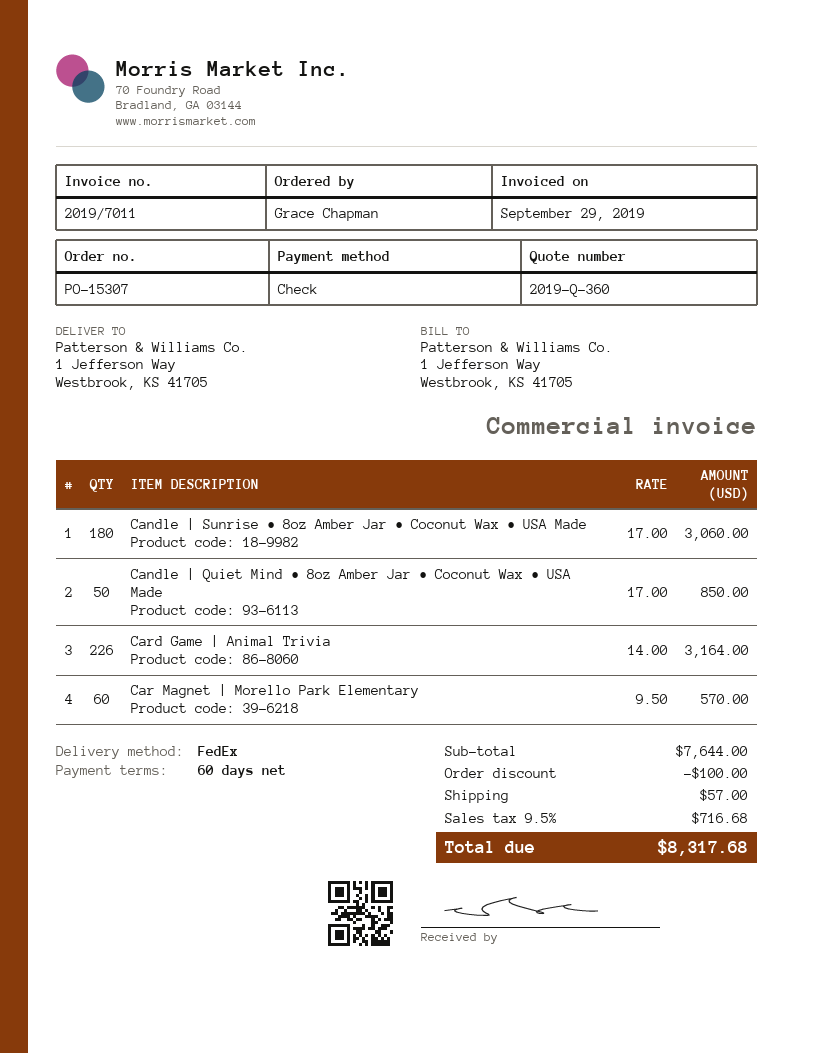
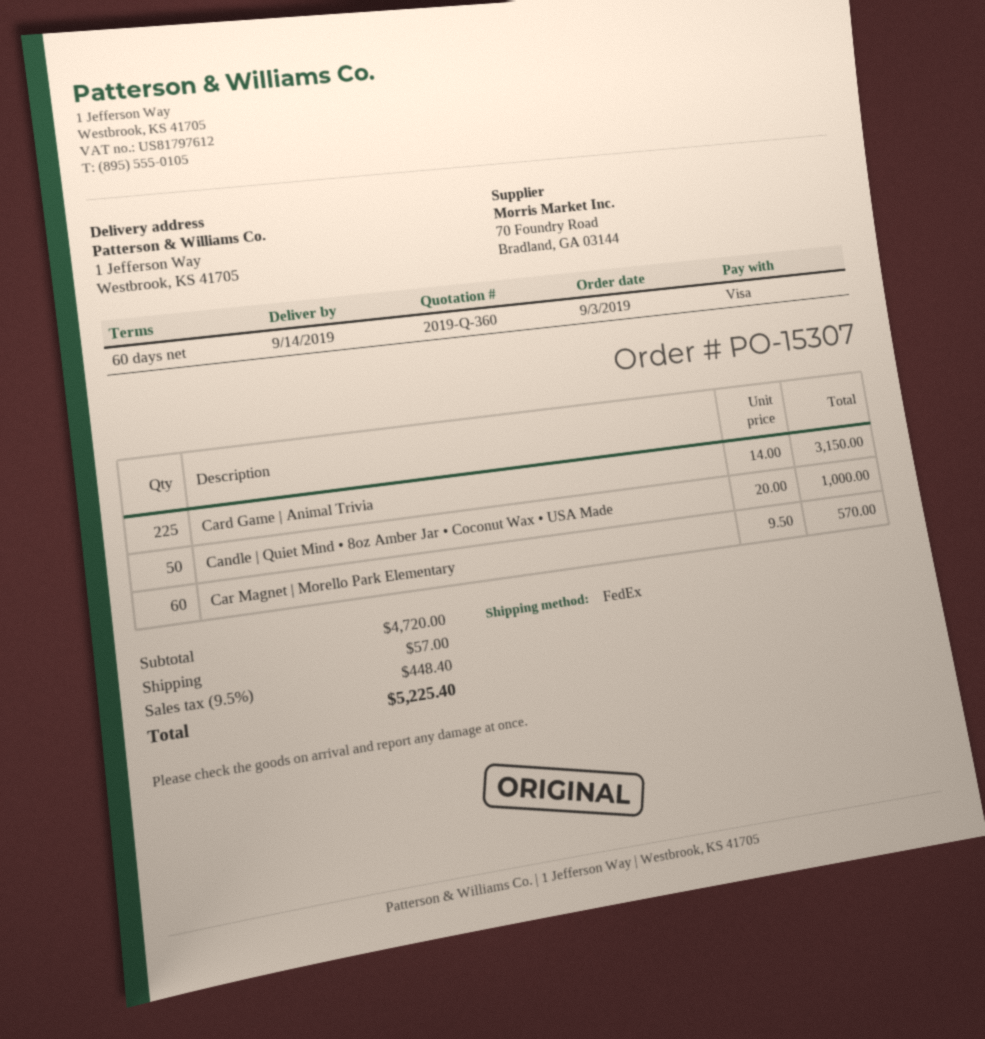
payment method: cheque -> Visa
Candle | Sunrise • 8oz Amber Jar • Coconut Wax • USA Made: 180 x 17.00 = 3060.00 -> none
Candle | Quiet Mind • 8oz Amber Jar • Coconut Wax • USA Made: 50 x 17.00 = 850.00 -> 50 x 20.00 = 1000.00
Card Game | Animal Trivia: 226 x 14.00 = 3164.00 -> 225 x 14.00 = 3150.00
subtotal: 7644.00 -> 4720.00
discount: 100.00 -> none
tax: 9.5% = 716.68 -> 9.5% = 448.40
total: 8317.68 -> 5225.40

